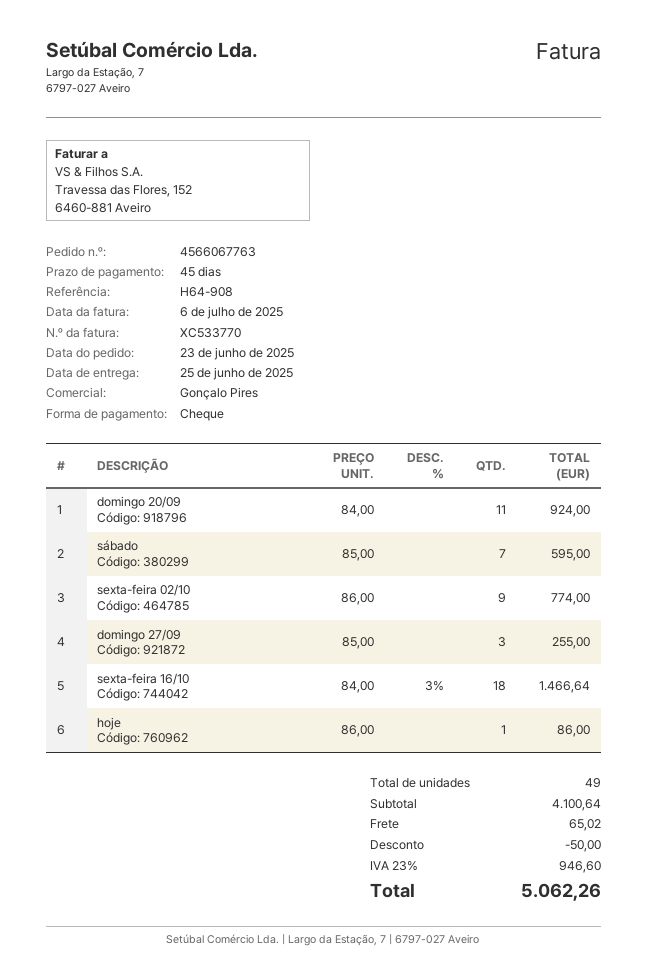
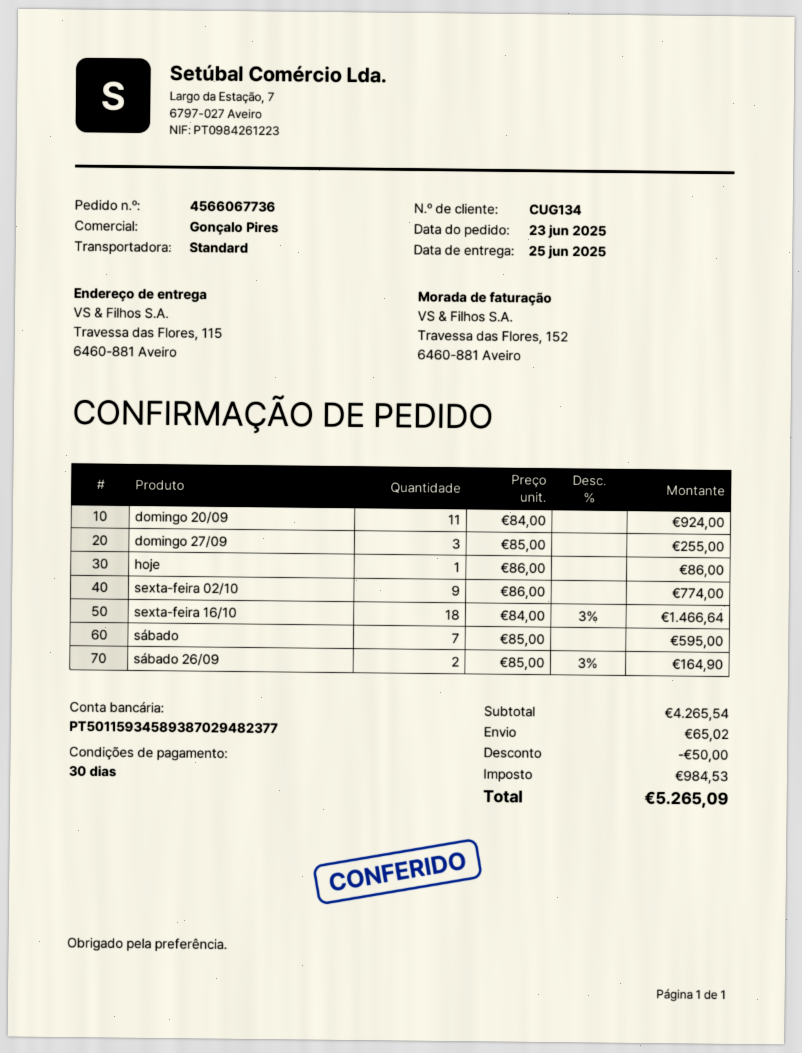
order number: 4566067763 -> 4566067736
payment terms: 45 days -> 30 days
sábado 26/09: none -> 2 x 85.00 - 3% = 164.90
subtotal: 4100.64 -> 4265.54
tax: 946.60 -> 984.53
total: 5062.26 -> 5265.09

